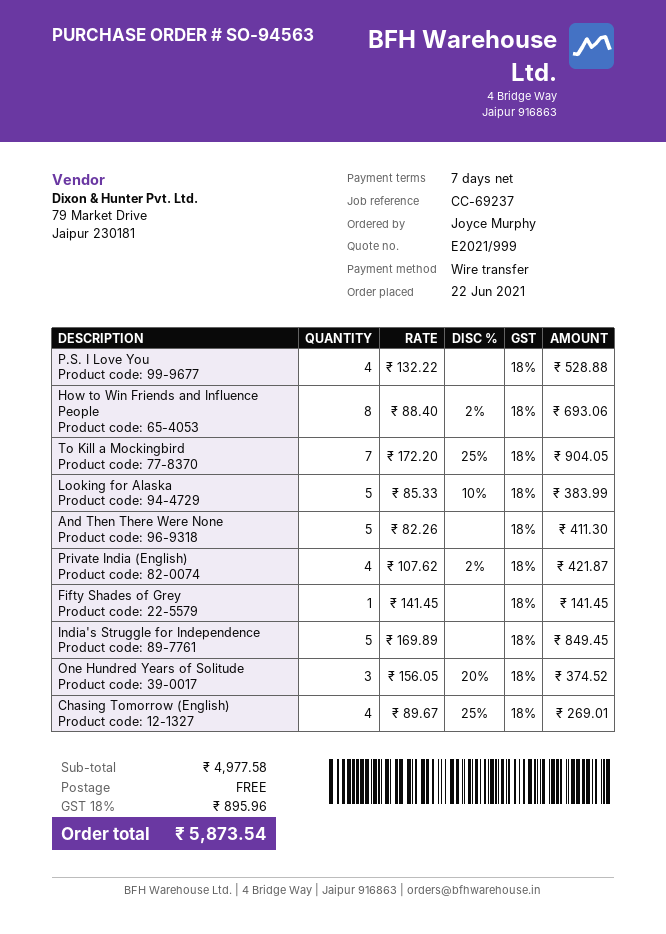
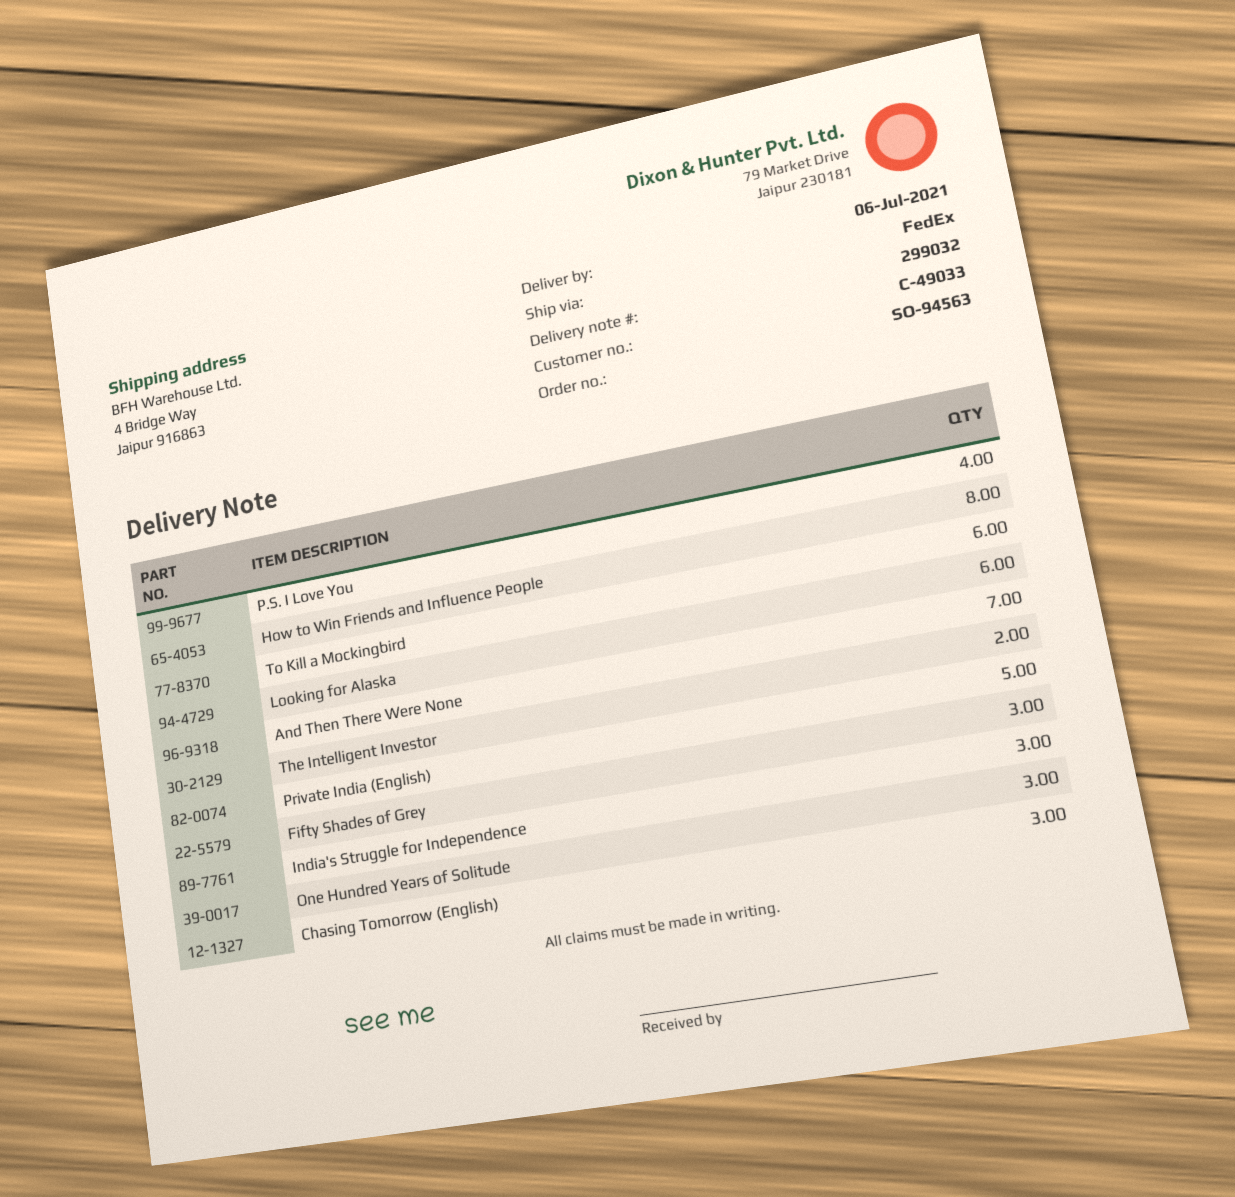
To Kill a Mockingbird: 7 -> 6
Looking for Alaska: 5 -> 6
And Then There Were None: 5 -> 7
Private India (English): 4 -> 5
Fifty Shades of Grey: 1 -> 3
India's Struggle for Independence: 5 -> 3
Chasing Tomorrow (English): 4 -> 3
The Intelligent Investor: none -> 2

